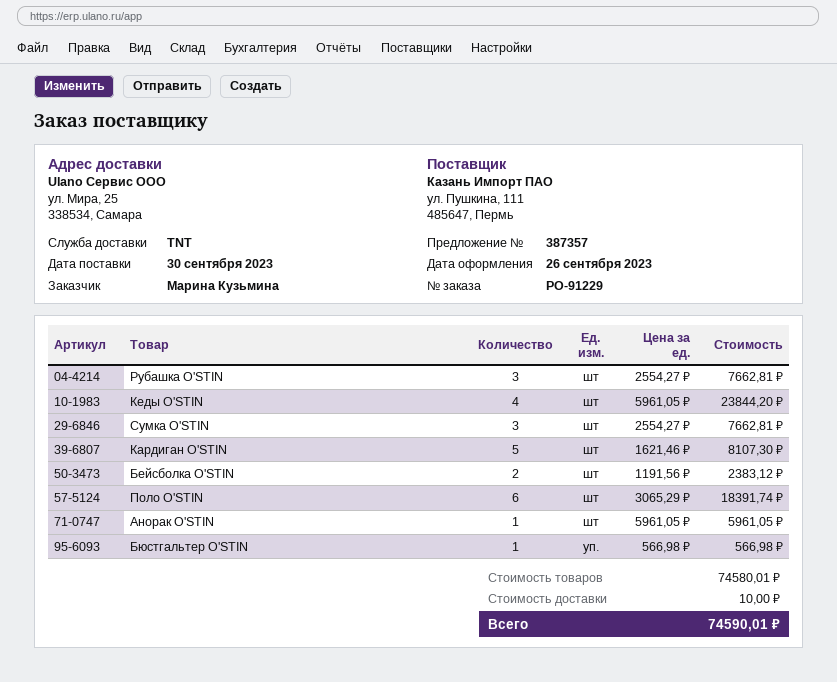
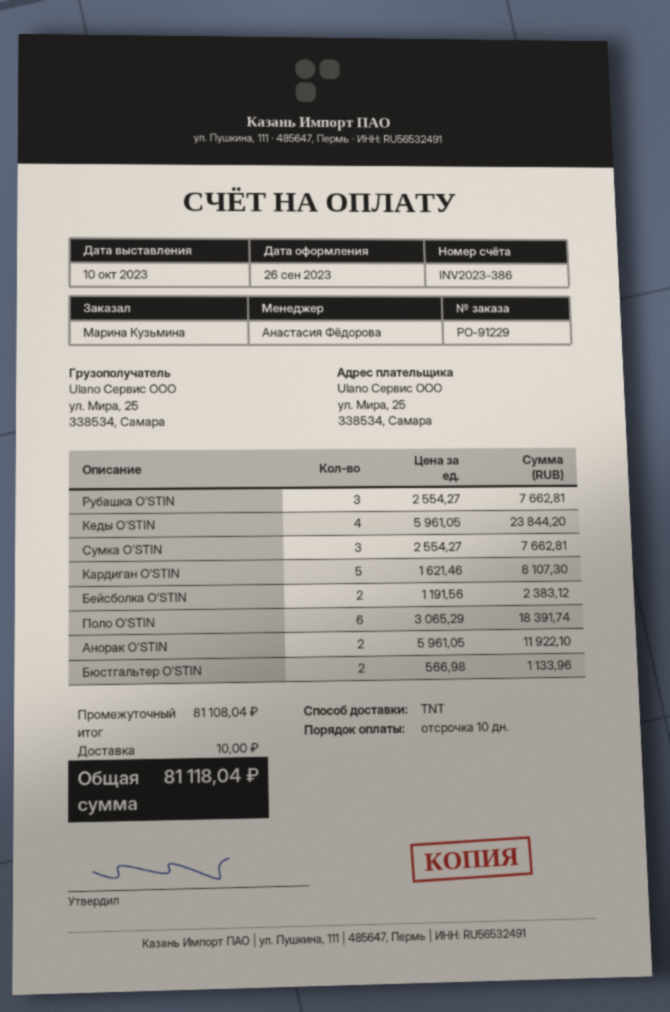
Анорак O'STIN: 1 x 5961.05 = 5961.05 -> 2 x 5961.05 = 11922.10
Бюстгальтер O'STIN: 1 x 566.98 = 566.98 -> 2 x 566.98 = 1133.96
subtotal: 74580.01 -> 81108.04
total: 74590.01 -> 81118.04

